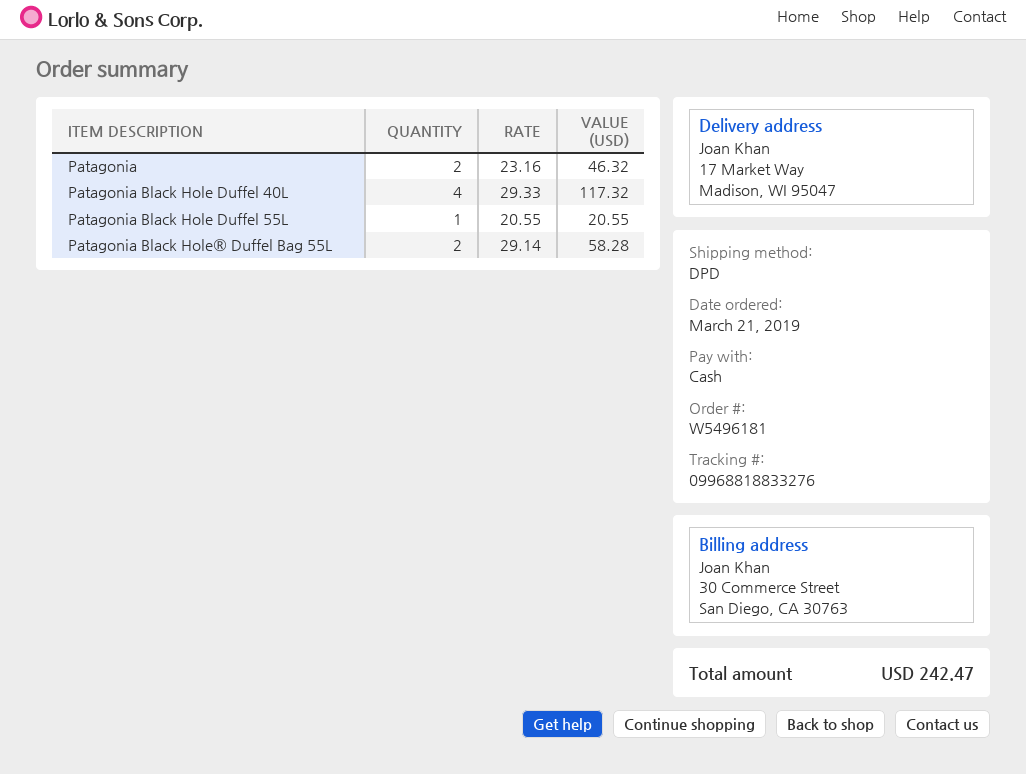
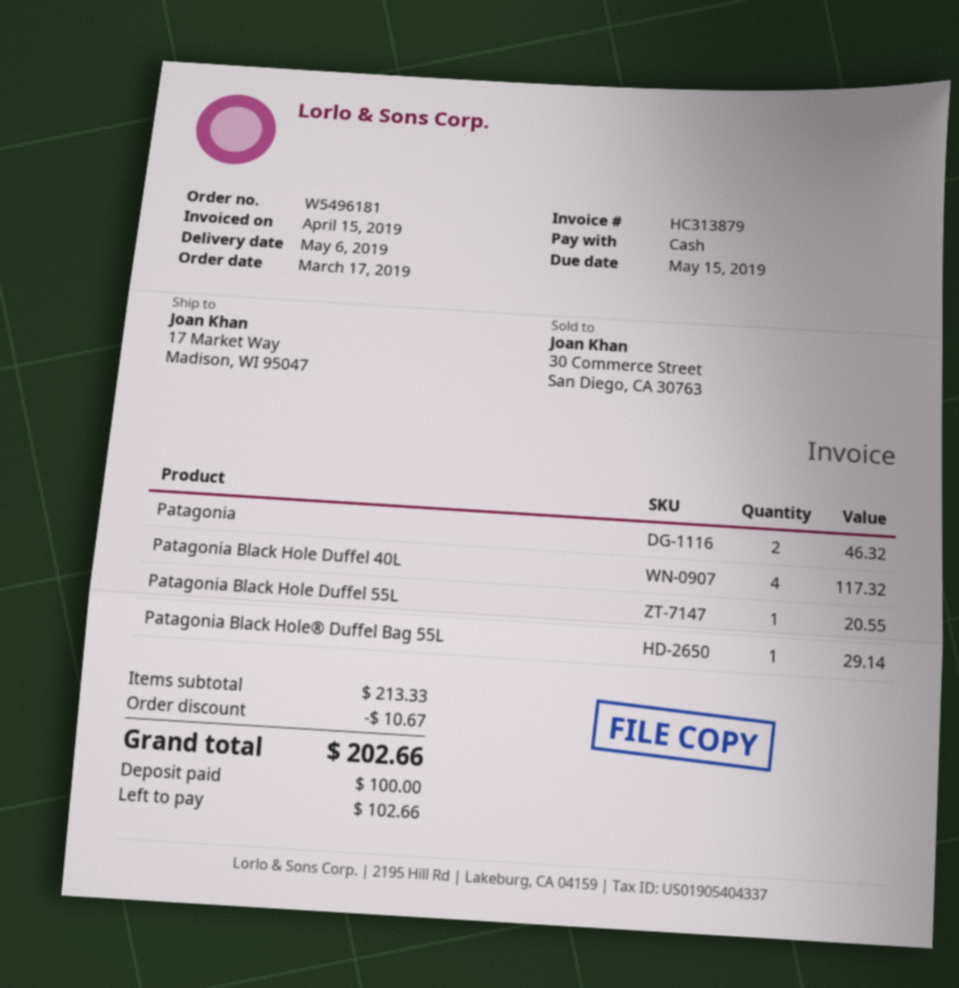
order date: 2019-03-21 -> 2019-03-17
Patagonia Black Hole® Duffel Bag 55L: 2 for 58.28 -> 1 for 29.14
discount: none -> 10.67
total: 242.47 -> 202.66

